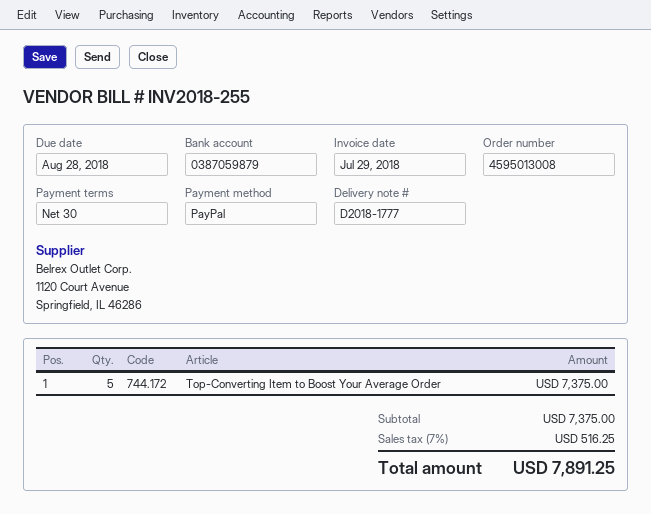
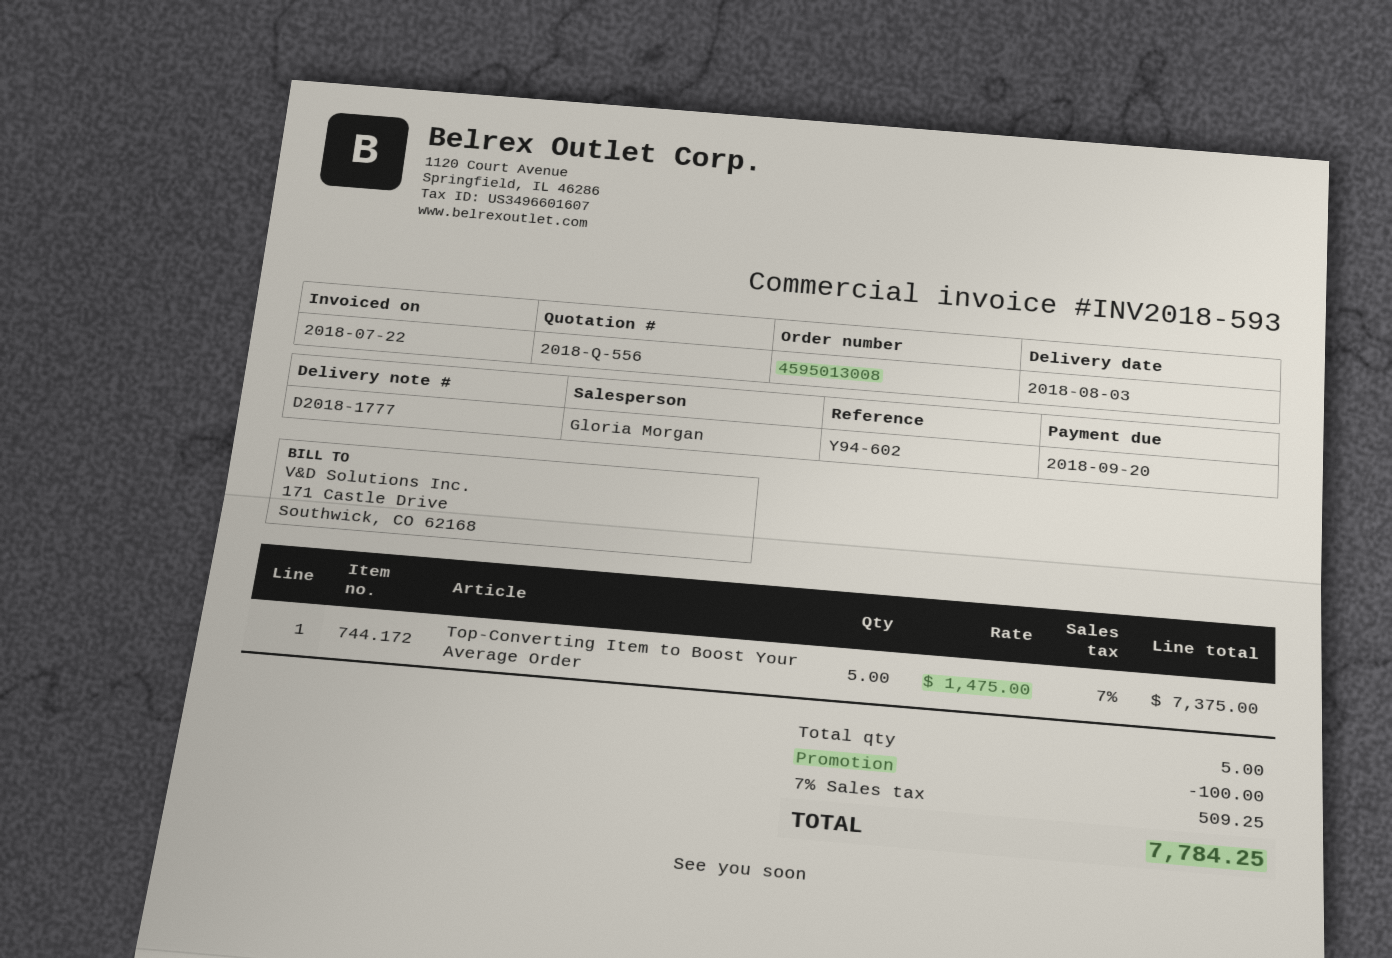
invoice number: INV2018-255 -> INV2018-593
invoice date: 2018-07-29 -> 2018-07-22
due date: 2018-08-28 -> 2018-09-20
discount: none -> 100.00
tax: 7% = 516.25 -> 7% = 509.25
total: 7891.25 -> 7784.25

